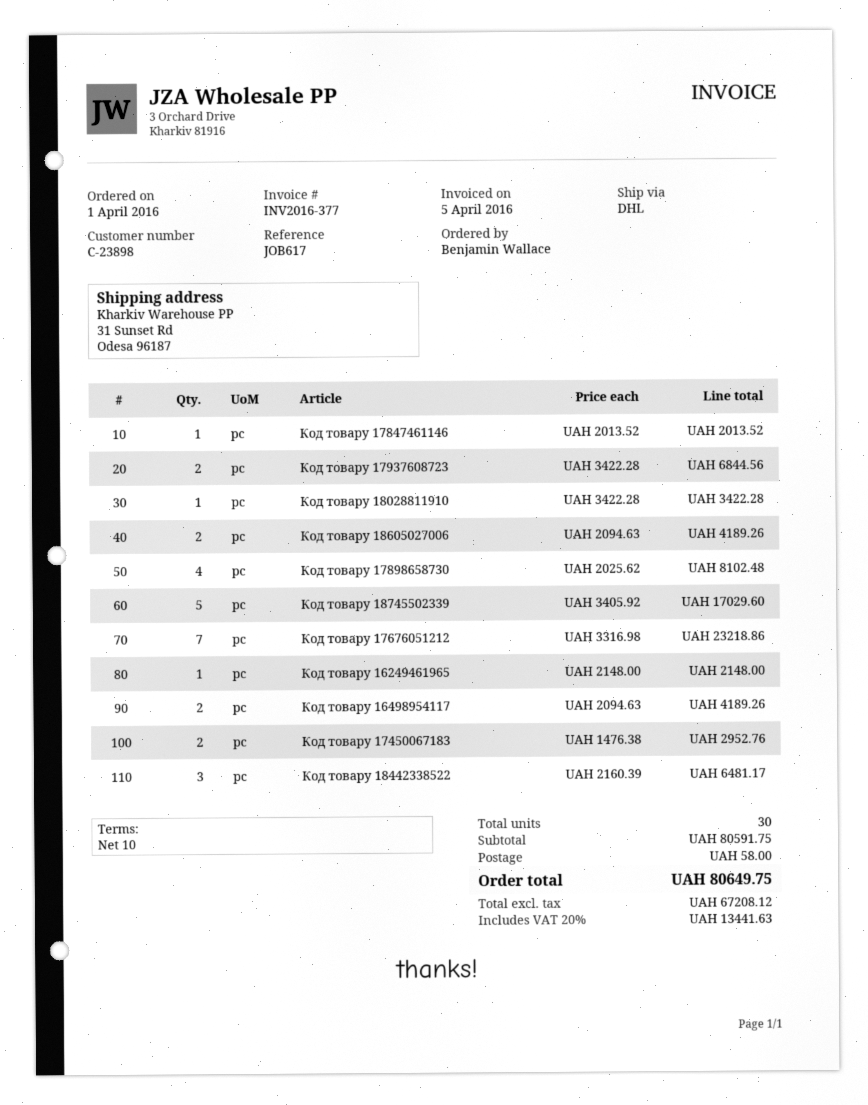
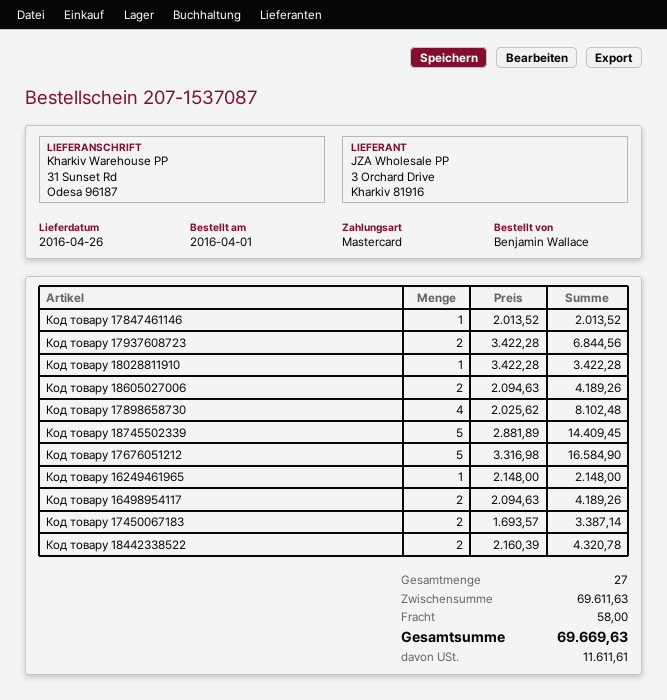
Код товару 18745502339: 5 x 3405.92 = 17029.60 -> 5 x 2881.89 = 14409.45
Код товару 17676051212: 7 x 3316.98 = 23218.86 -> 5 x 3316.98 = 16584.90
Код товару 17450067183: 2 x 1476.38 = 2952.76 -> 2 x 1693.57 = 3387.14
Код товару 18442338522: 3 x 2160.39 = 6481.17 -> 2 x 2160.39 = 4320.78
total quantity: 30 -> 27
subtotal: 80591.75 -> 69611.63
tax: 13441.63 -> 11611.61
total: 80649.75 -> 69669.63

